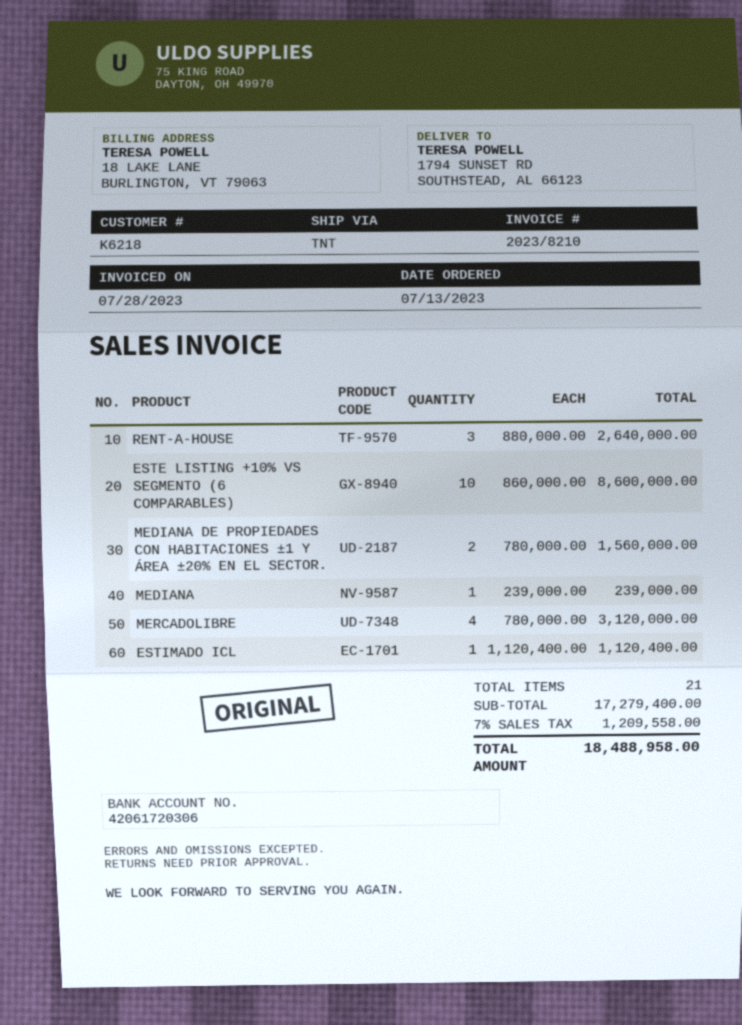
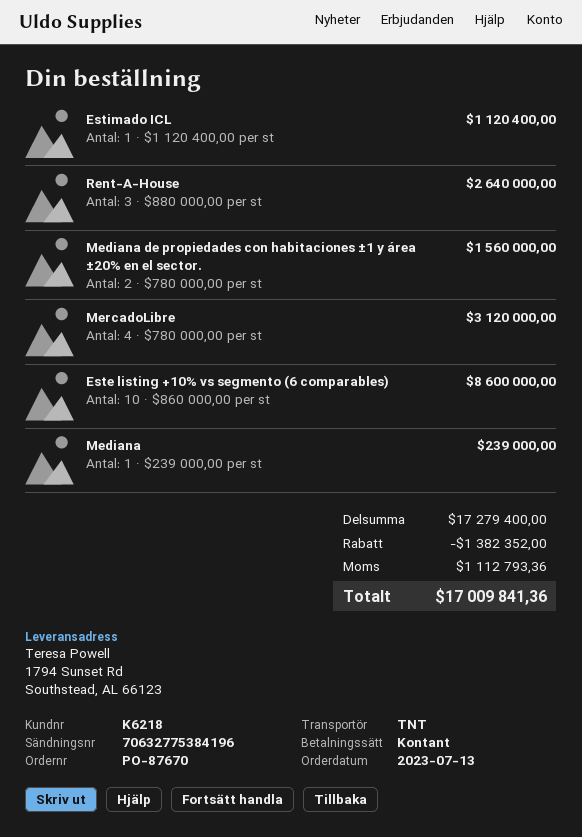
discount: none -> 1382352.00
tax: 1209558.00 -> 1112793.36
total: 18488958.00 -> 17009841.36

